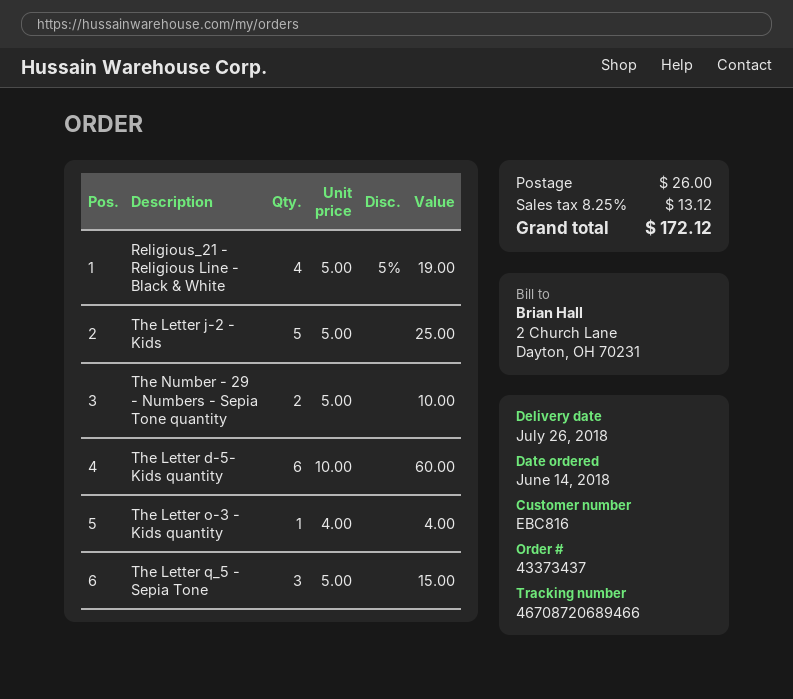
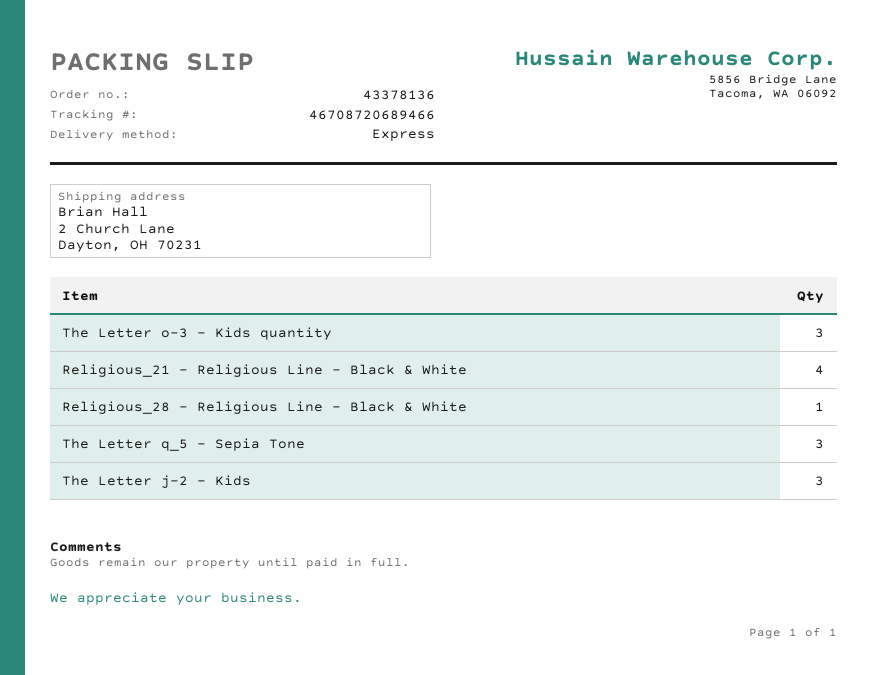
order number: 43373437 -> 43378136
The Letter j-2 - Kids: 5 -> 3
The Number - 29 - Numbers - Sepia Tone quantity: 2 -> none
The Letter d-5- Kids quantity: 6 -> none
The Letter o-3 - Kids quantity: 1 -> 3
Religious_28 - Religious Line - Black & White: none -> 1

